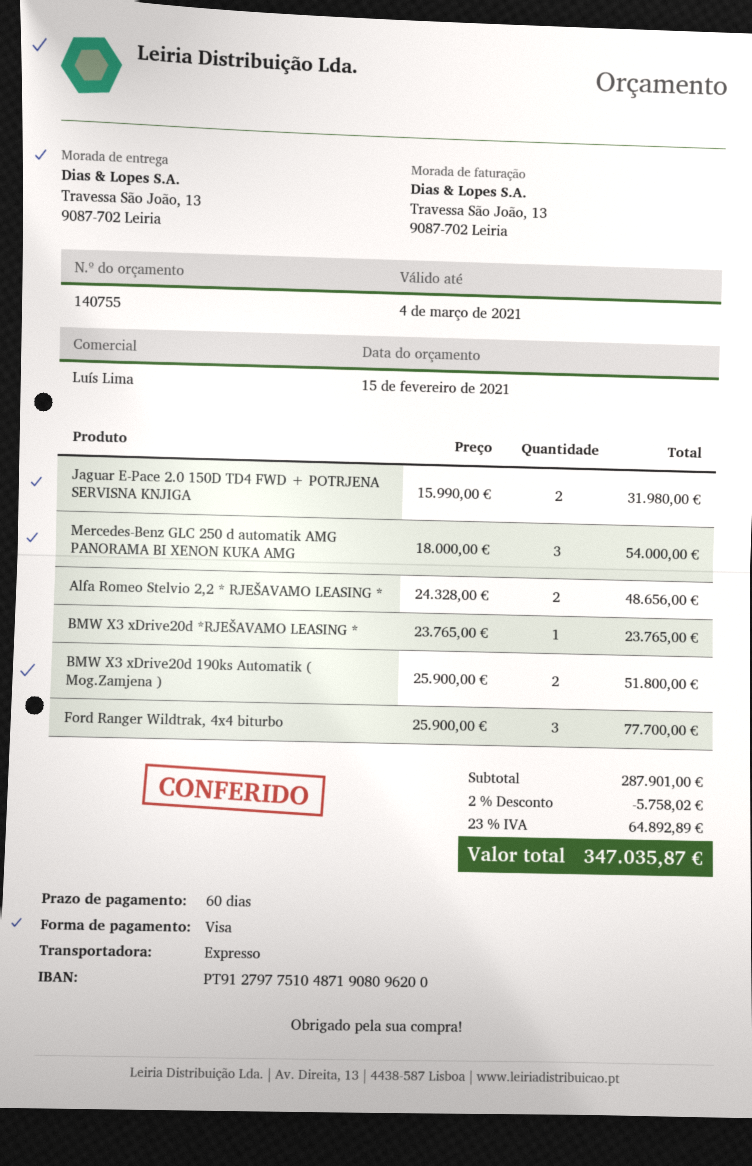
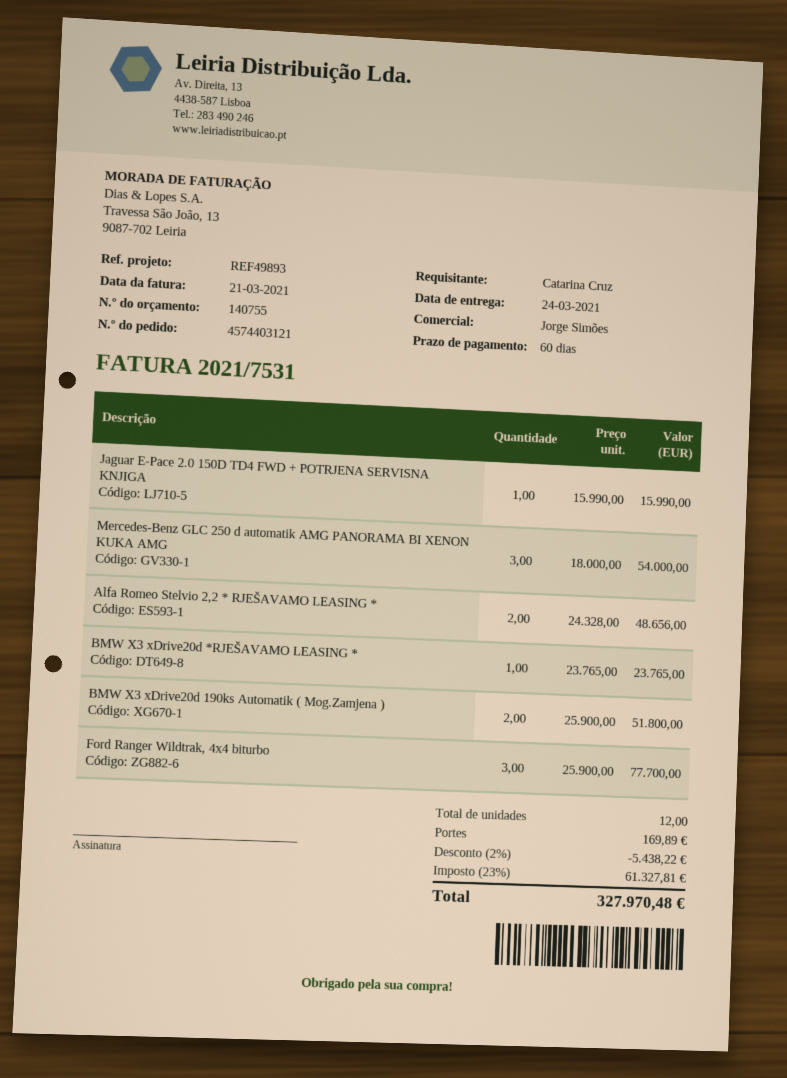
sales rep: Luís Lima -> Jorge Simões
Jaguar E-Pace 2.0 150D TD4 FWD + POTRJENA SERVISNA KNJIGA: 2 x 15990.00 = 31980.00 -> 1 x 15990.00 = 15990.00
discount: 2% = 5758.02 -> 2% = 5438.22
shipping: none -> 169.89
tax: 23% = 64892.89 -> 23% = 61327.81
total: 347035.87 -> 327970.48

